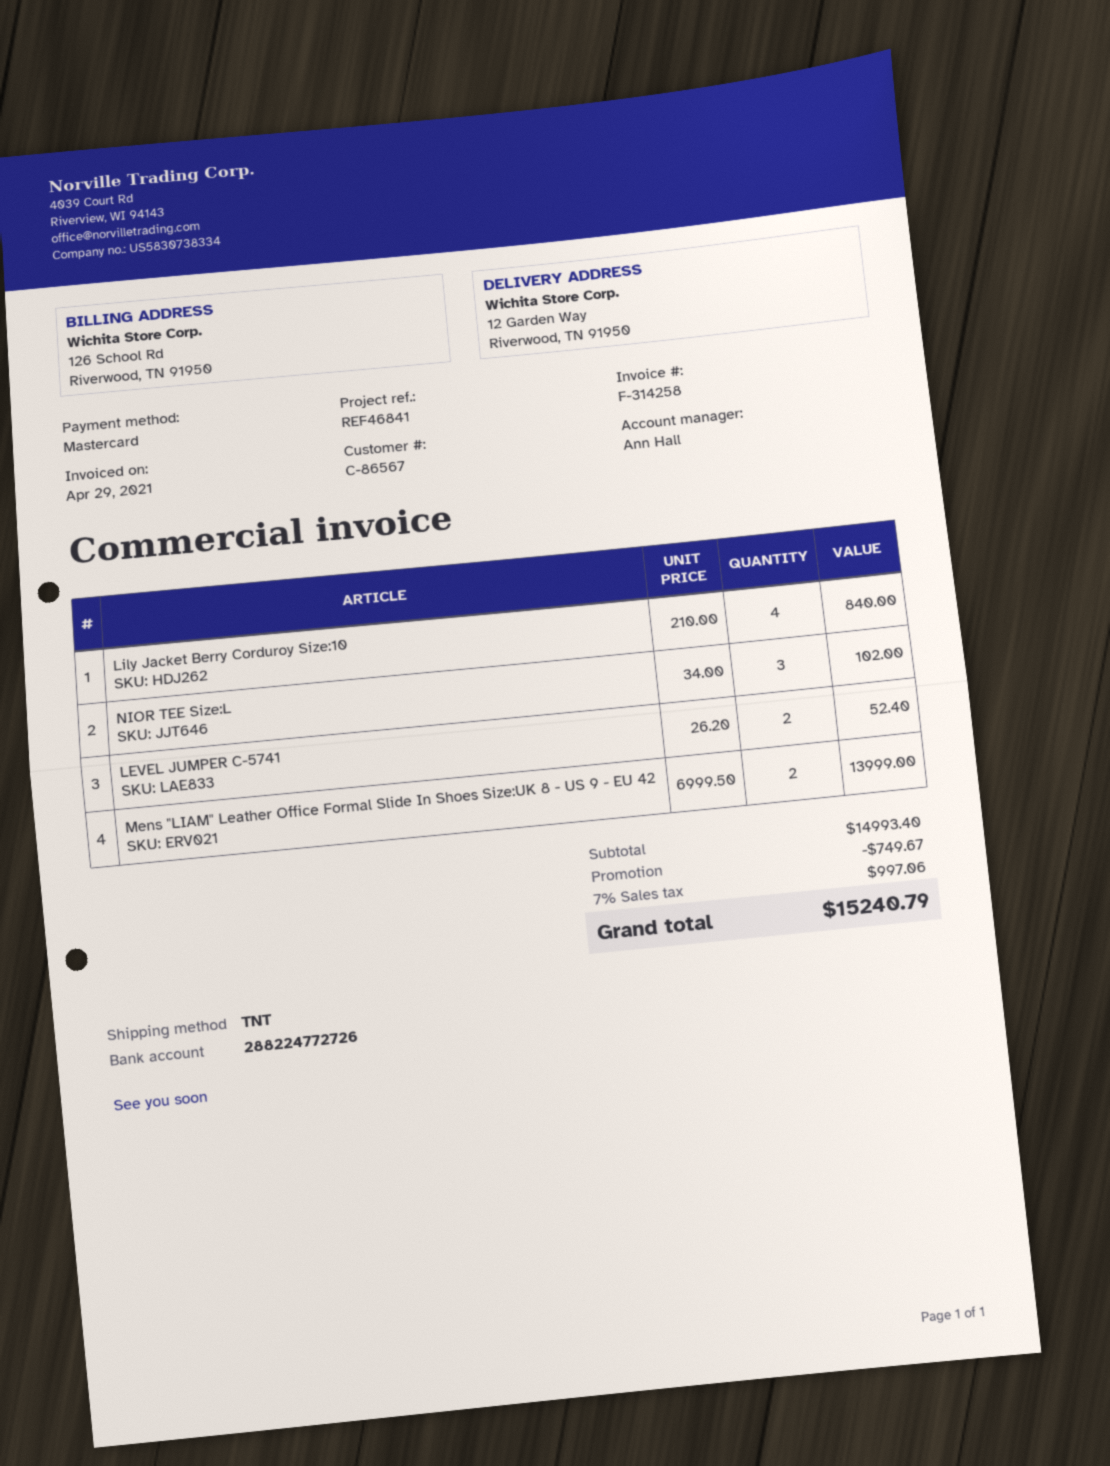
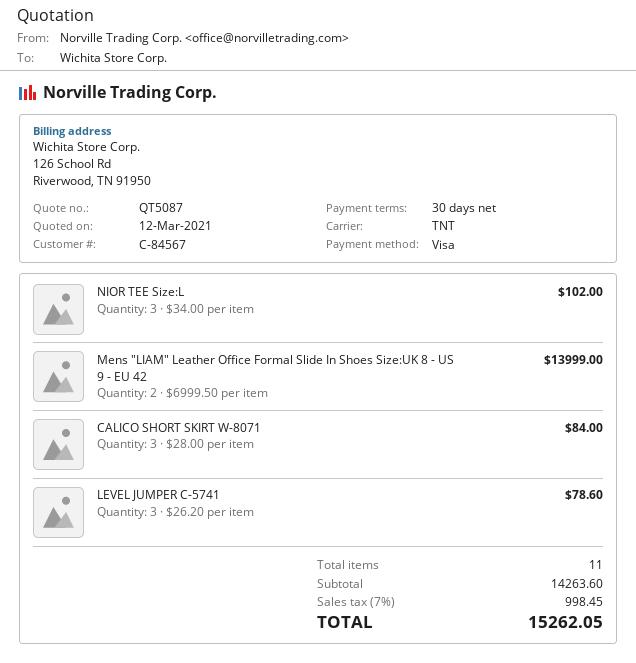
customer number: C-86567 -> C-84567
payment method: Mastercard -> Visa
Lily Jacket Berry Corduroy Size:10: 4 x 210.00 = 840.00 -> none
LEVEL JUMPER C-5741: 2 x 26.20 = 52.40 -> 3 x 26.20 = 78.60
CALICO SHORT SKIRT W-8071: none -> 3 x 28.00 = 84.00
subtotal: 14993.40 -> 14263.60
discount: 749.67 -> none
tax: 7% = 997.06 -> 7% = 998.45
total: 15240.79 -> 15262.05

